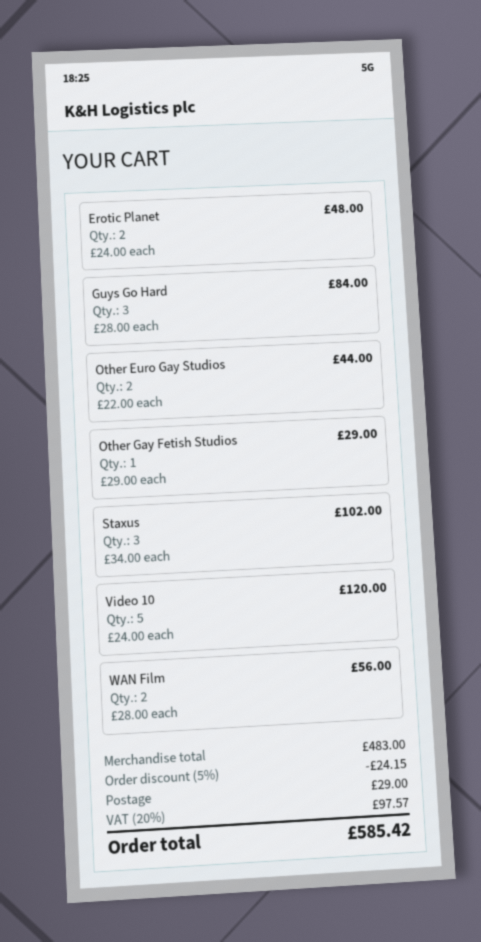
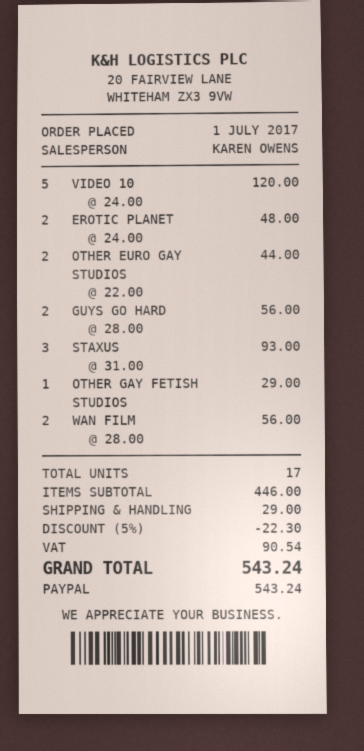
Guys Go Hard: 3 x 28.00 = 84.00 -> 2 x 28.00 = 56.00
Staxus: 3 x 34.00 = 102.00 -> 3 x 31.00 = 93.00
subtotal: 483.00 -> 446.00
discount: 5% = 24.15 -> 5% = 22.30
tax: 97.57 -> 90.54
total: 585.42 -> 543.24

